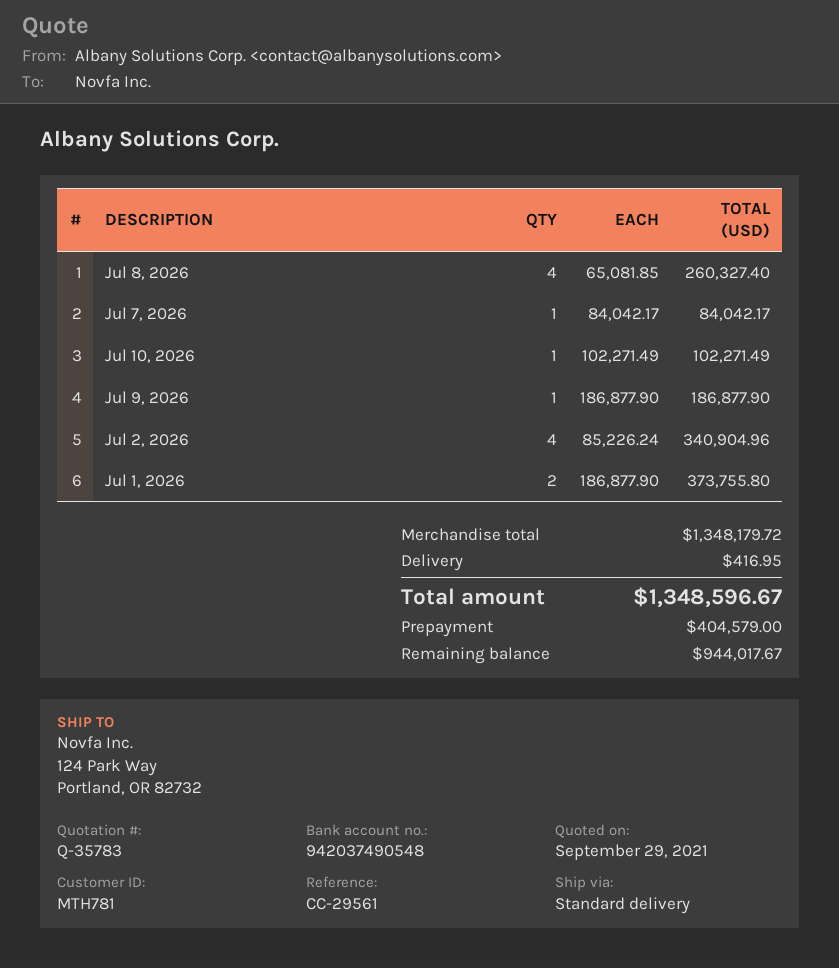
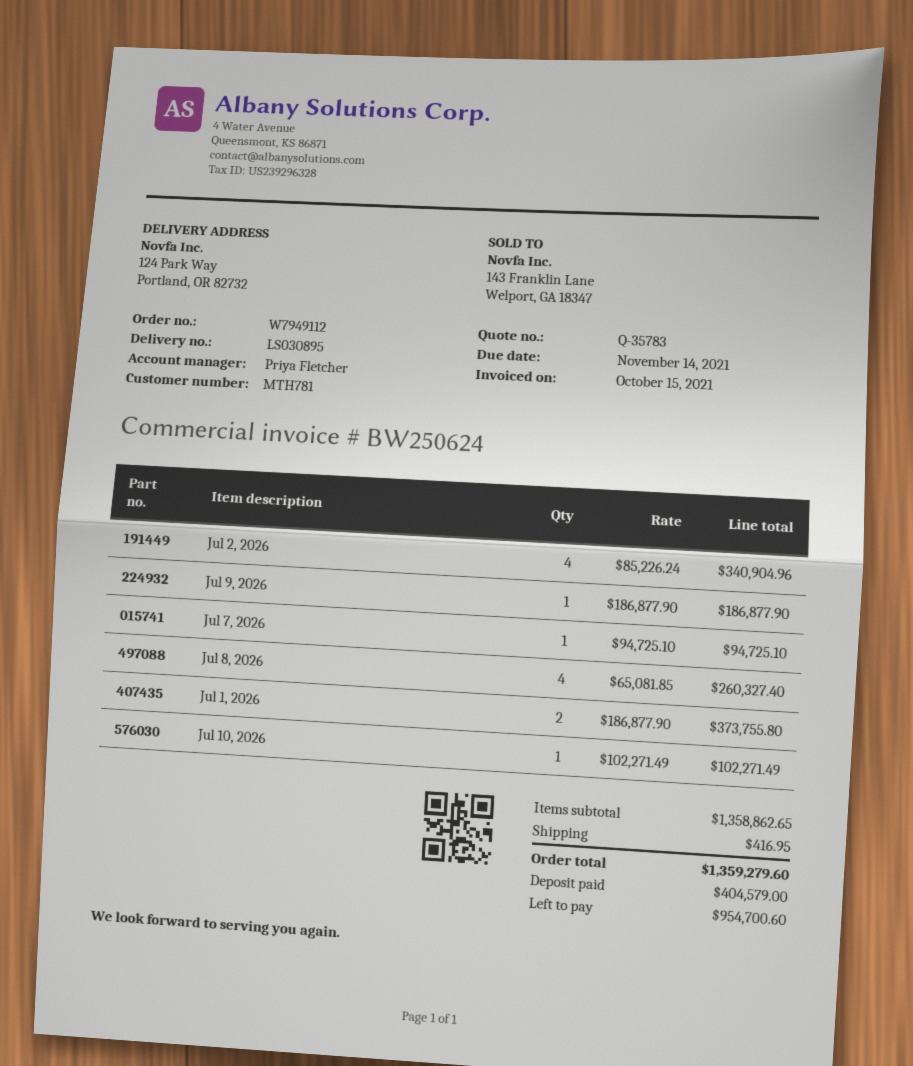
Jul 7, 2026: 1 x 84042.17 = 84042.17 -> 1 x 94725.10 = 94725.10
subtotal: 1348179.72 -> 1358862.65
total: 1348596.67 -> 1359279.60
balance: 944017.67 -> 954700.60

